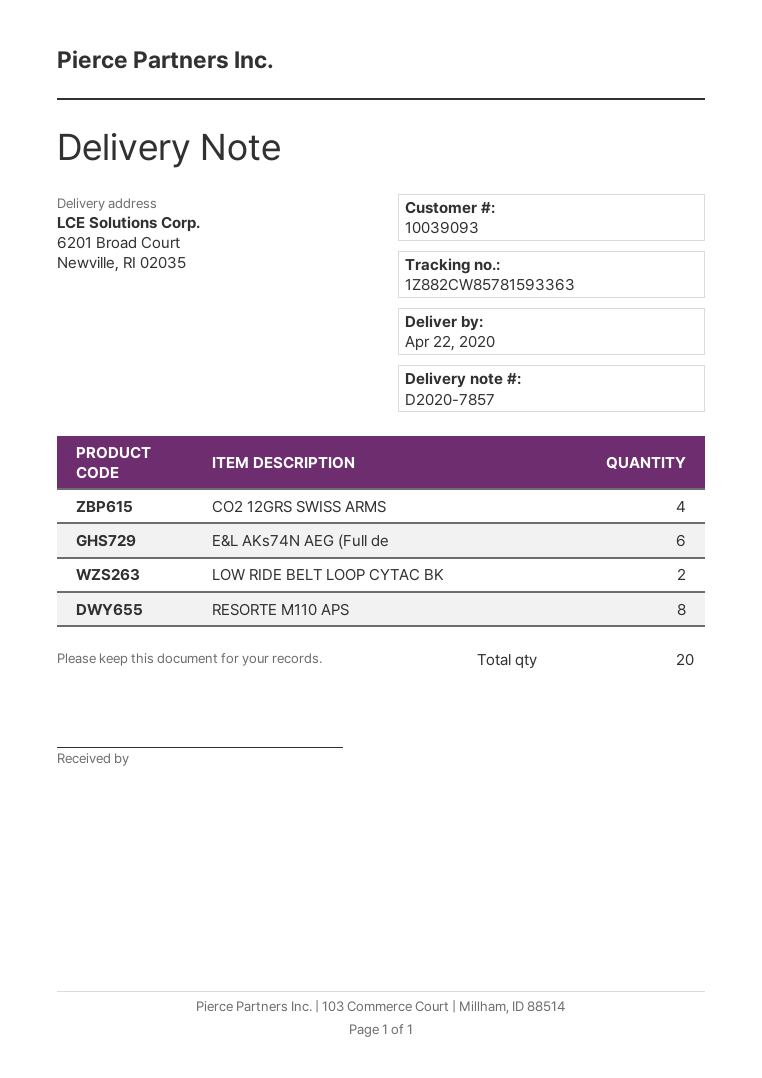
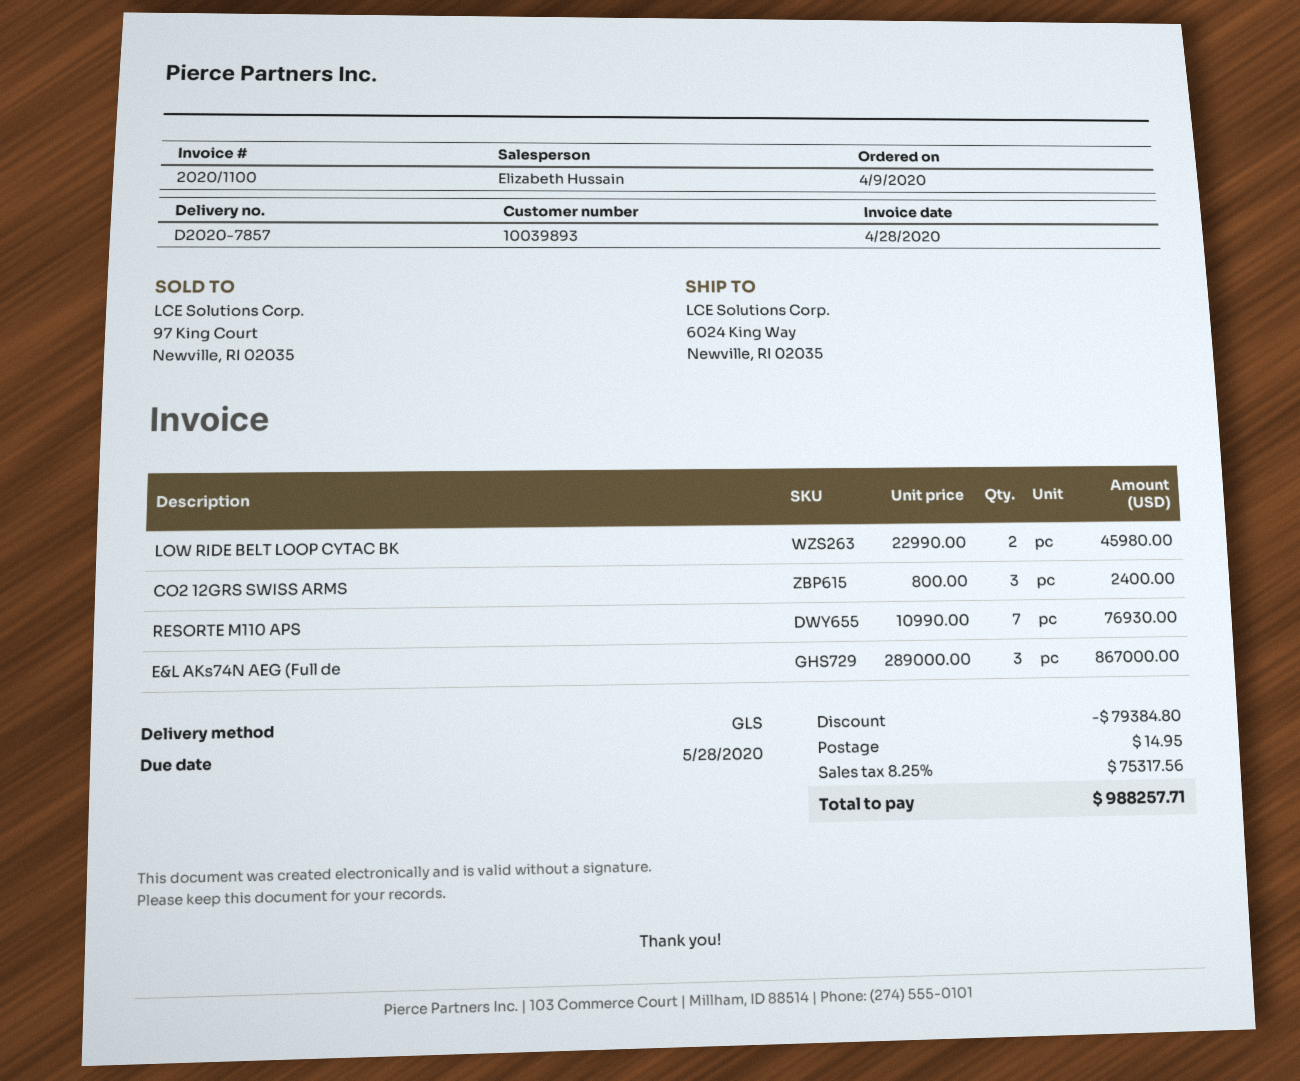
customer number: 10039093 -> 10039893
ship to: 6201 Broad Court, Newville, RI 02035 -> 6024 King Way, Newville, RI 02035
CO2 12GRS SWISS ARMS: 4 -> 3
E&L AKs74N AEG (Full de: 6 -> 3
RESORTE M110 APS: 8 -> 7

